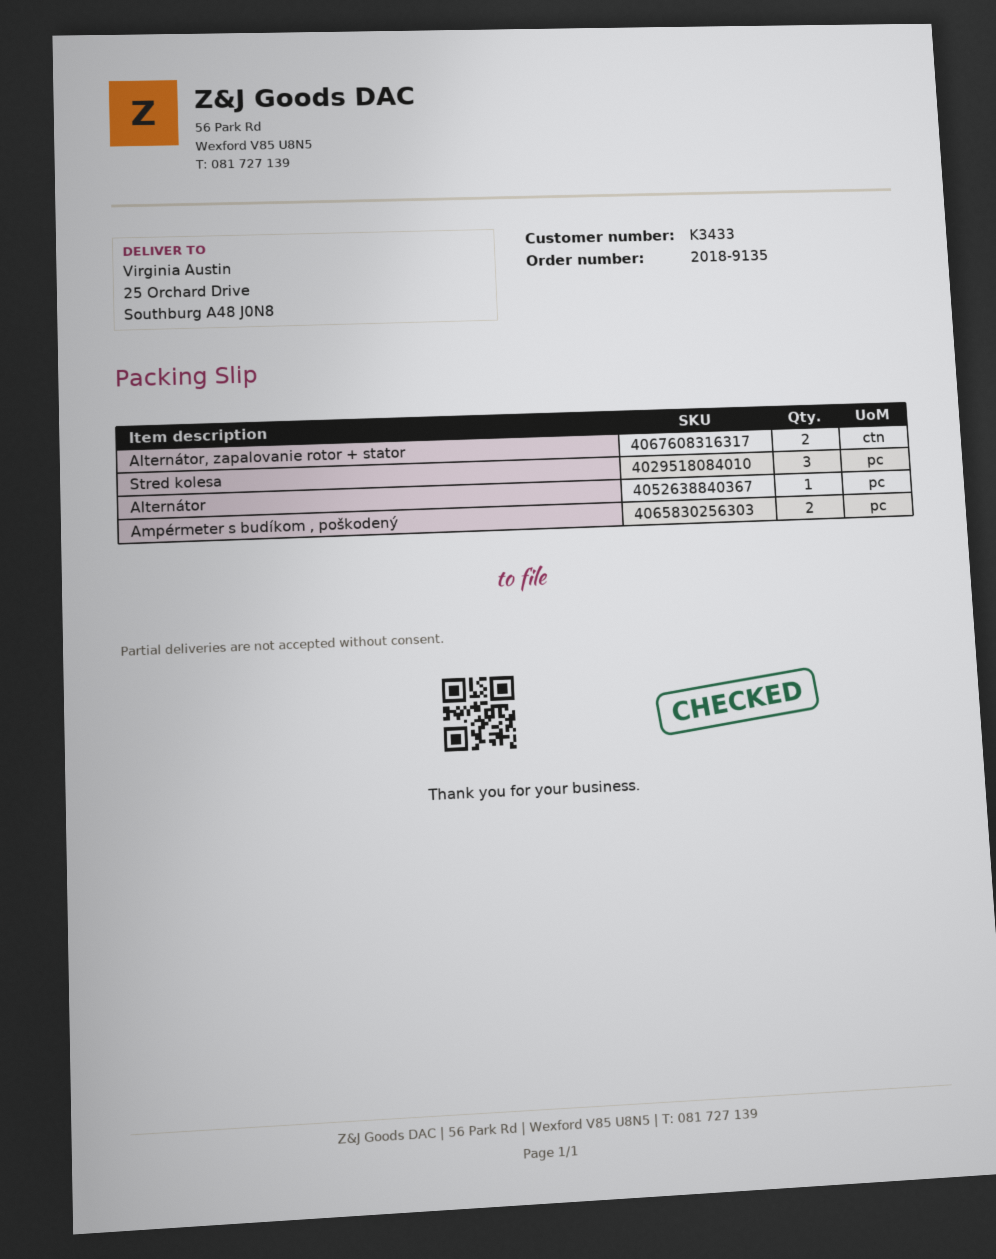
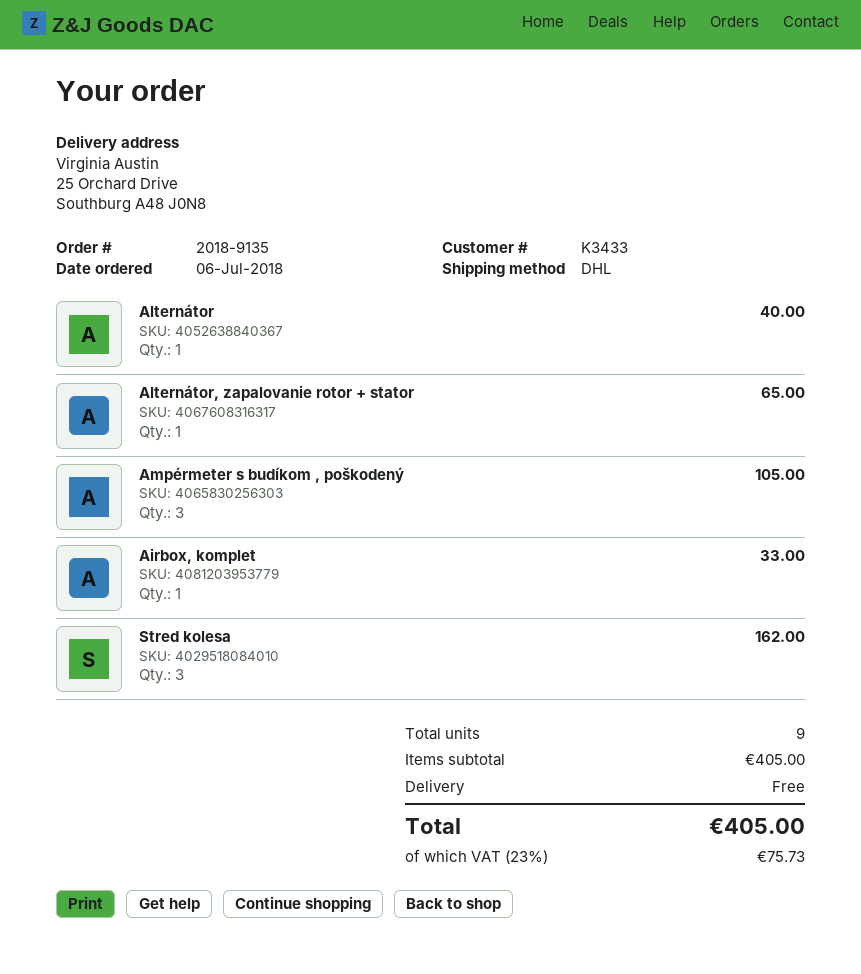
Alternátor, zapalovanie rotor + stator: 2 -> 1
Ampérmeter s budíkom , poškodený: 2 -> 3
Airbox, komplet: none -> 1

